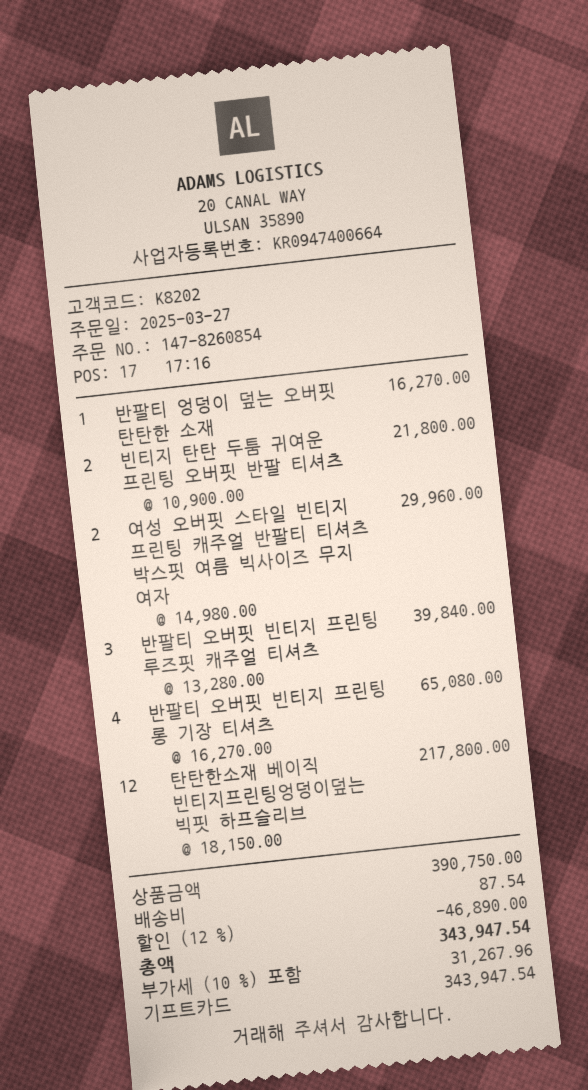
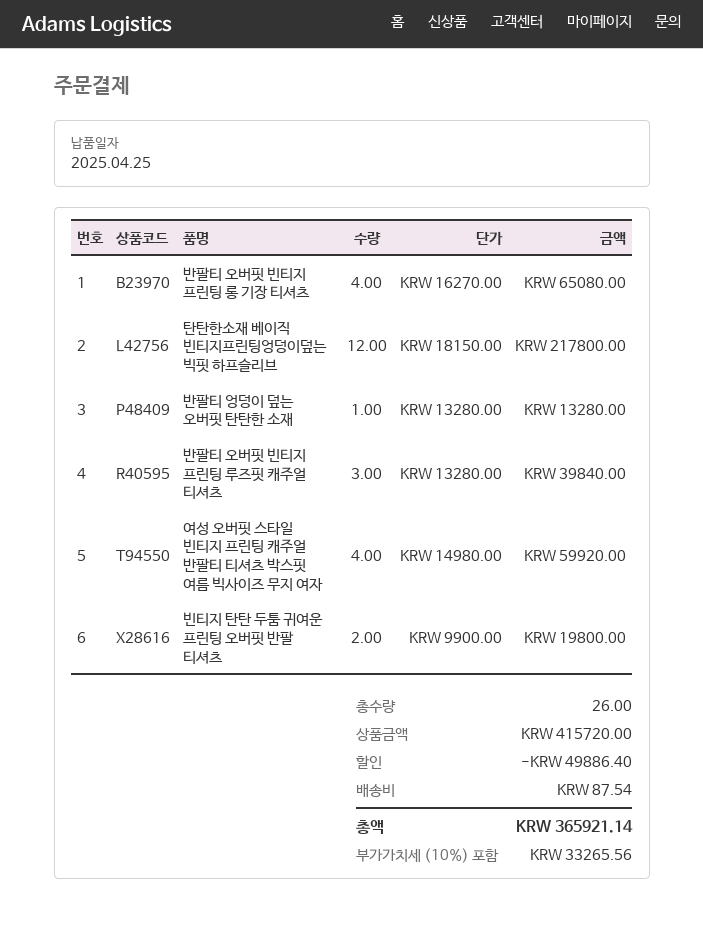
반팔티 엉덩이 덮는 오버핏 탄탄한 소재: 1 x 16270.00 = 16270.00 -> 1 x 13280.00 = 13280.00
빈티지 탄탄 두툼 귀여운 프린팅 오버핏 반팔 티셔츠: 2 x 10900.00 = 21800.00 -> 2 x 9900.00 = 19800.00
여성 오버핏 스타일 빈티지 프린팅 캐주얼 반팔티 티셔츠 박스핏 여름 빅사이즈 무지 여자: 2 x 14980.00 = 29960.00 -> 4 x 14980.00 = 59920.00
subtotal: 390750.00 -> 415720.00
discount: 46890.00 -> 49886.40
tax: 10% = 31267.96 -> 10% = 33265.56
total: 343947.54 -> 365921.14

